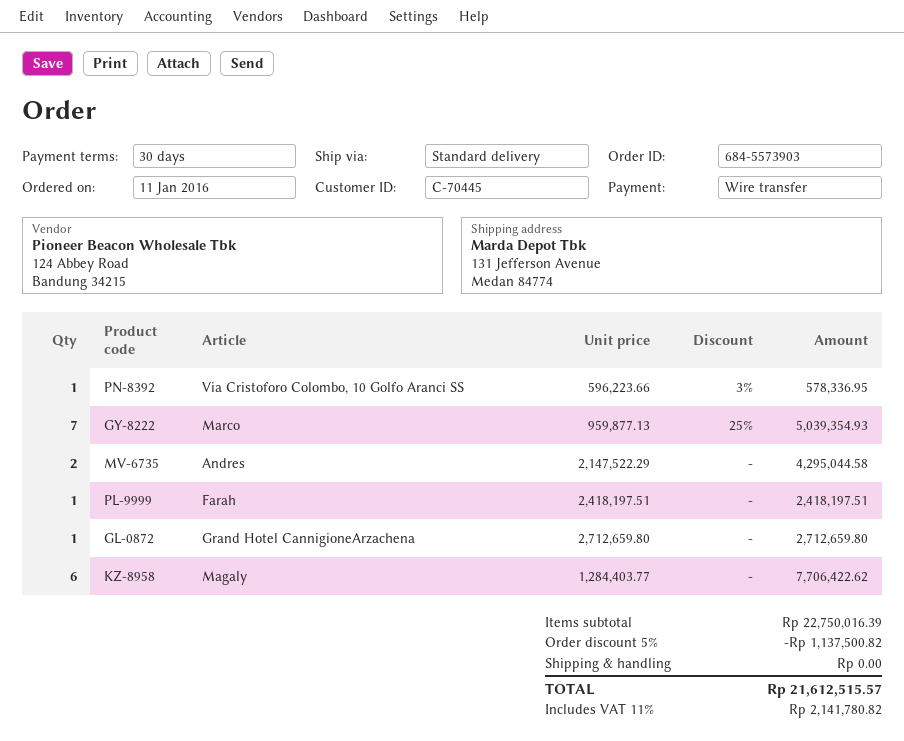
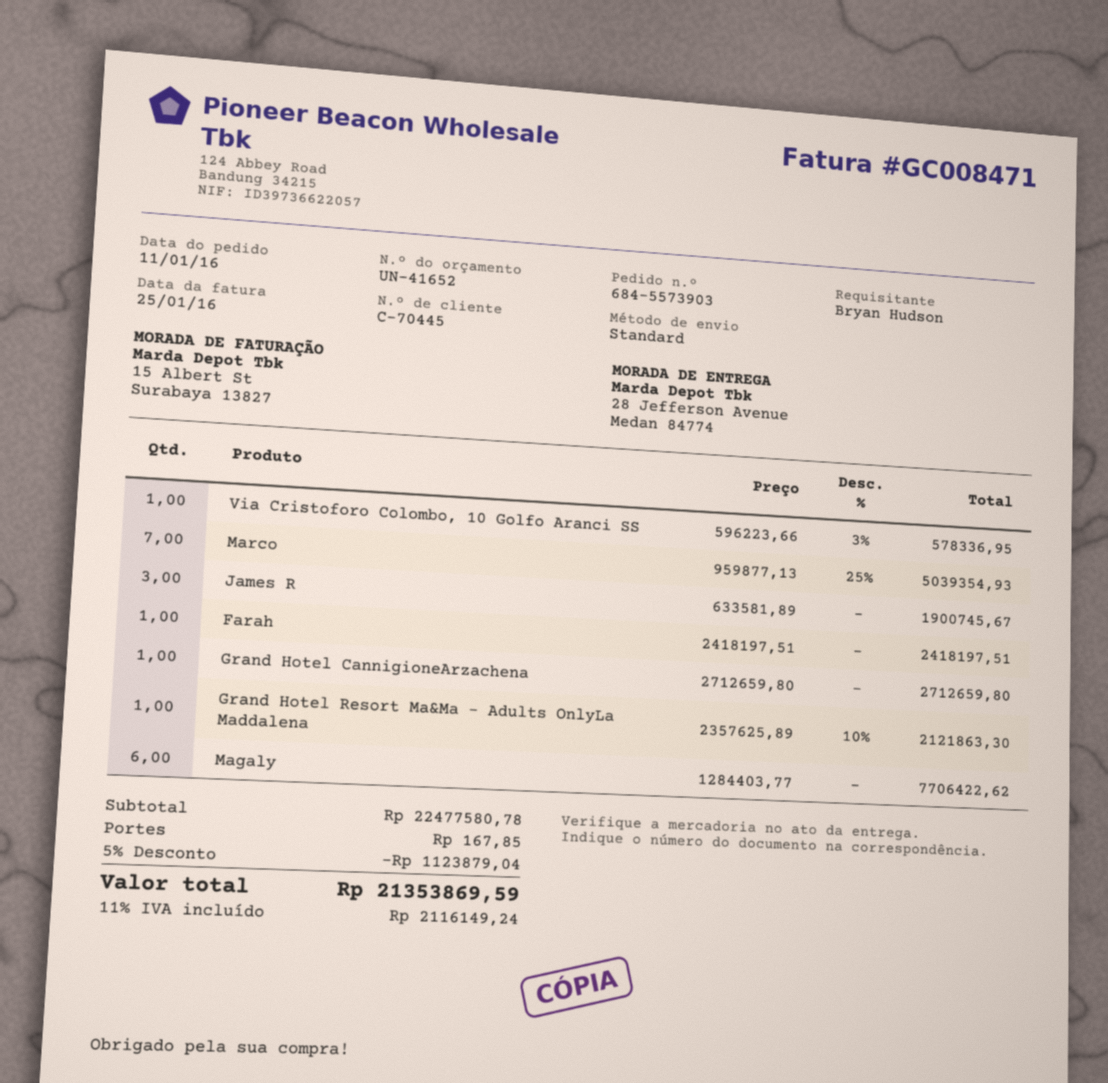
ship to: 131 Jefferson Avenue, Medan 84774 -> 28 Jefferson Avenue, Medan 84774
Andres: 2 x 2147522.29 = 4295044.58 -> none
James R: none -> 3 x 633581.89 = 1900745.67
Grand Hotel Resort Ma&Ma - Adults OnlyLa Maddalena: none -> 1 x 2357625.89 - 10% = 2121863.30
subtotal: 22750016.39 -> 22477580.78
discount: 5% = 1137500.82 -> 5% = 1123879.04
shipping: 0.00 -> 167.85
tax: 11% = 2141780.82 -> 11% = 2116149.24
total: 21612515.57 -> 21353869.59

